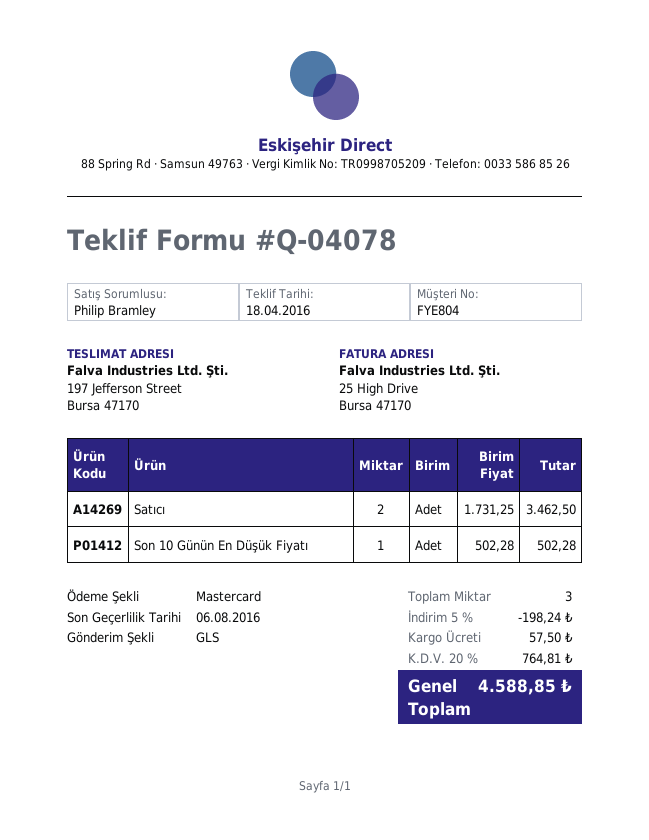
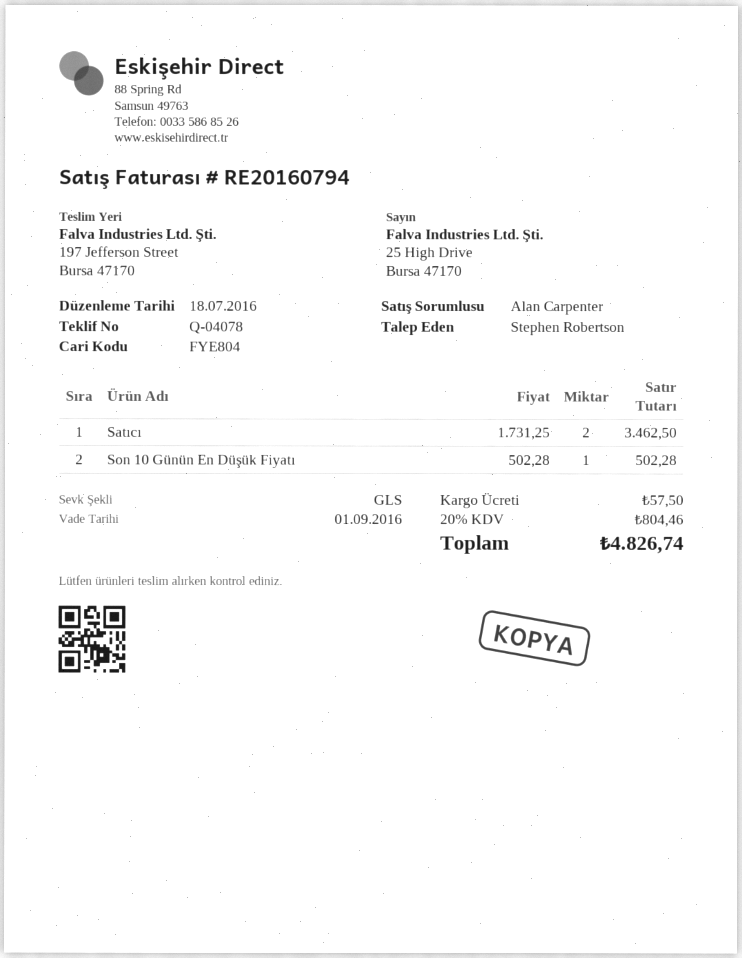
sales rep: Philip Bramley -> Alan Carpenter
discount: 5% = 198.24 -> none
tax: 20% = 764.81 -> 20% = 804.46
total: 4588.85 -> 4826.74

